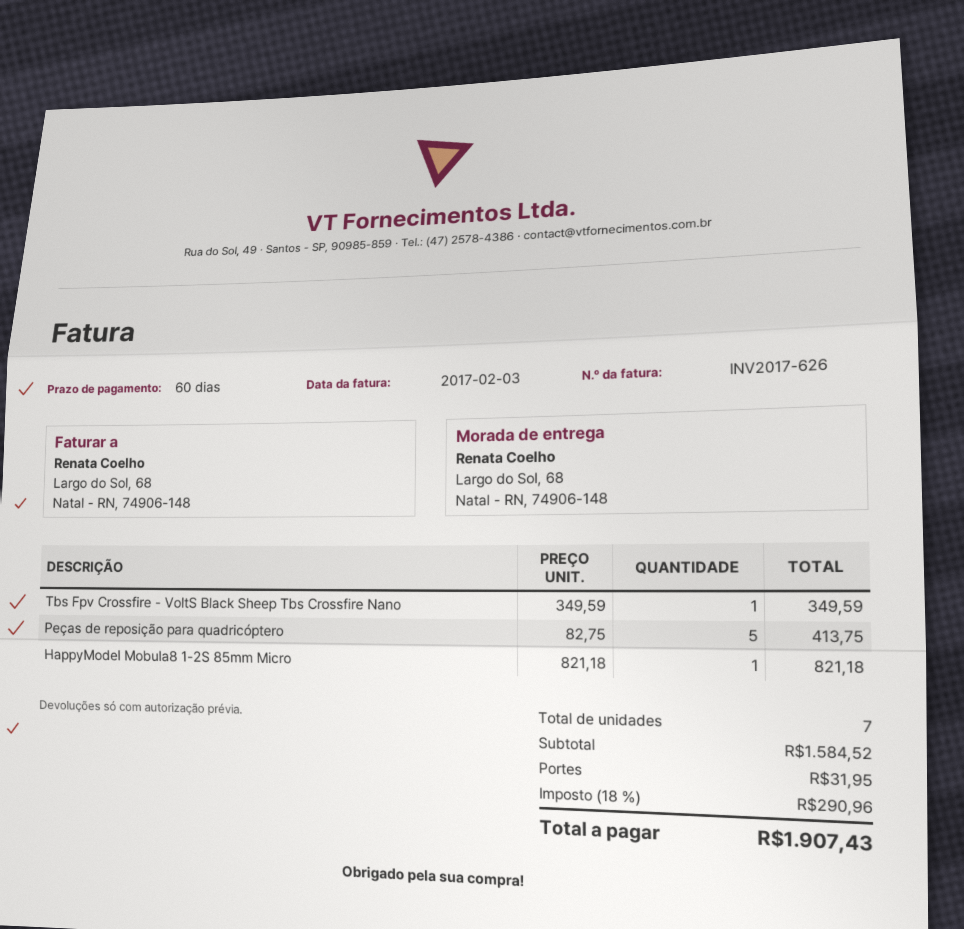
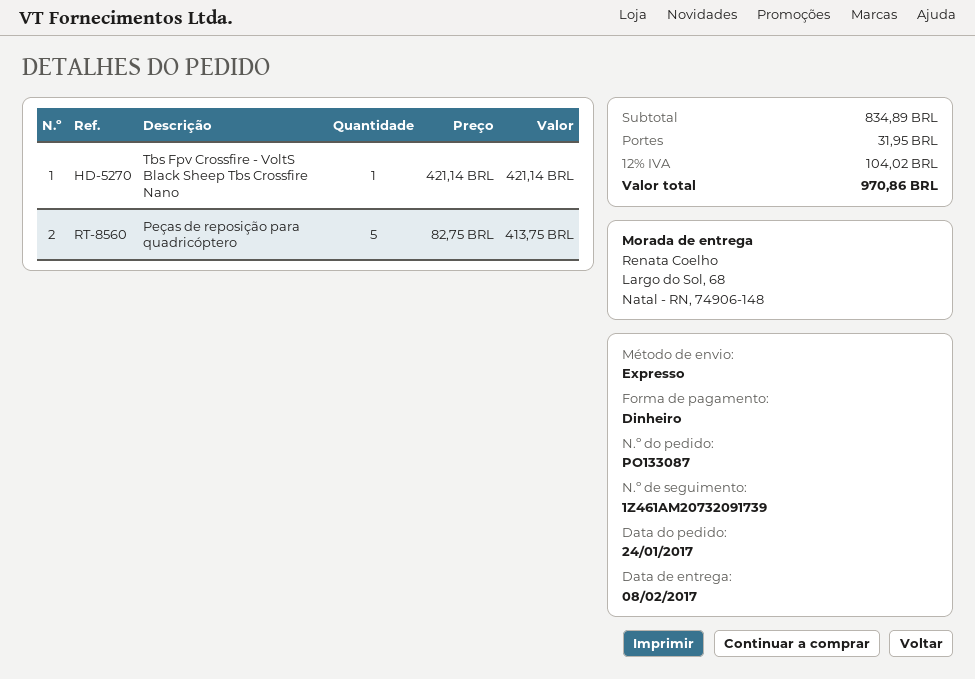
Tbs Fpv Crossfire - VoltS Black Sheep Tbs Crossfire Nano: 1 x 349.59 = 349.59 -> 1 x 421.14 = 421.14
HappyModel Mobula8 1-2S 85mm Micro: 1 x 821.18 = 821.18 -> none
subtotal: 1584.52 -> 834.89
tax: 18% = 290.96 -> 12% = 104.02
total: 1907.43 -> 970.86

